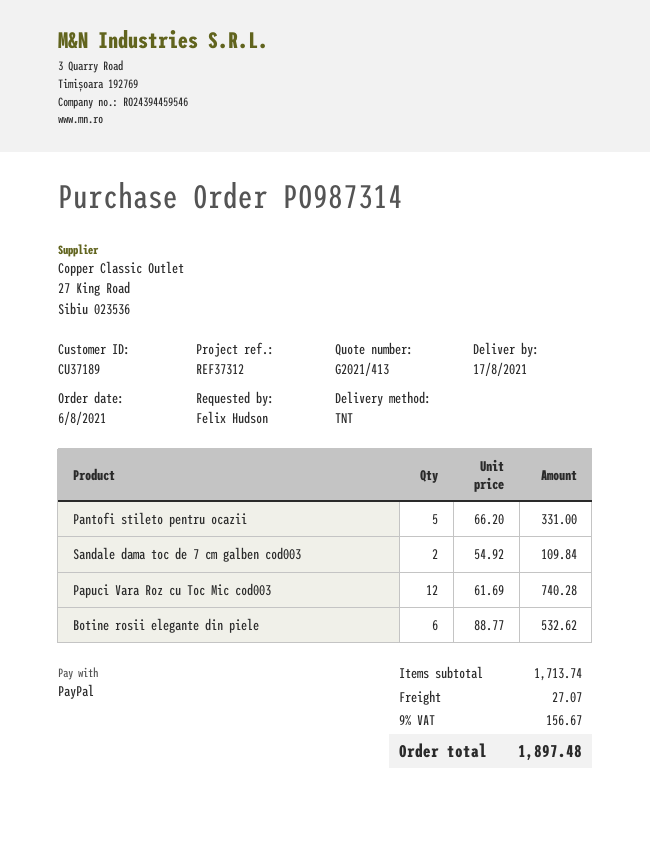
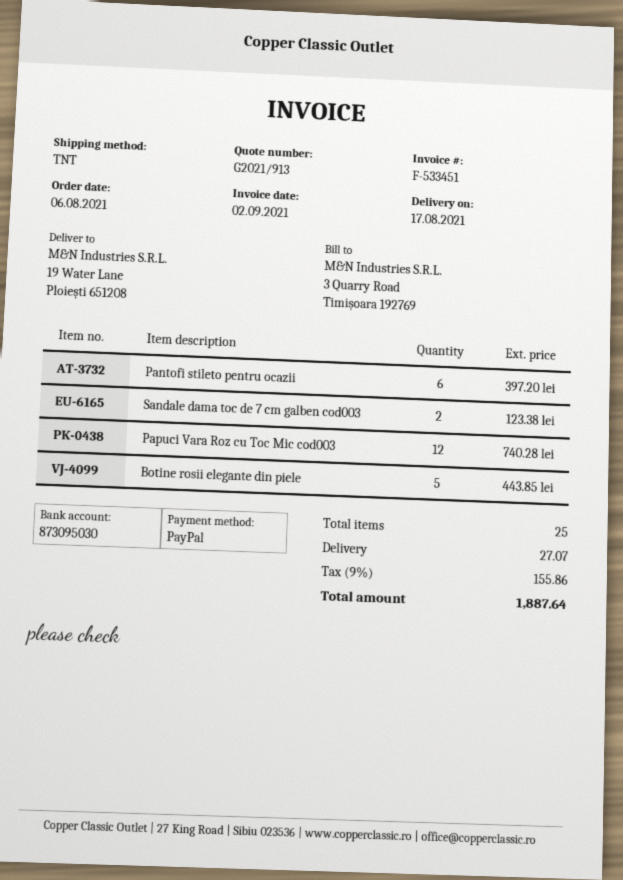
quote number: G2021/413 -> G2021/913
Pantofi stileto pentru ocazii: 5 for 331.00 -> 6 for 397.20
Sandale dama toc de 7 cm galben cod003: 2 for 109.84 -> 2 for 123.38
Botine rosii elegante din piele: 6 for 532.62 -> 5 for 443.85
tax: 9% = 156.67 -> 9% = 155.86
total: 1897.48 -> 1887.64

